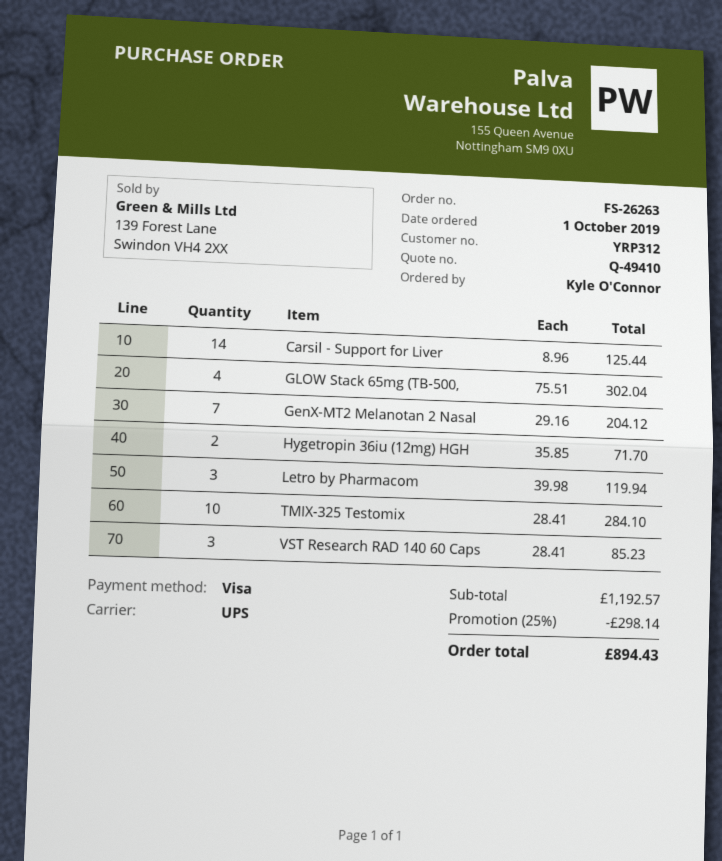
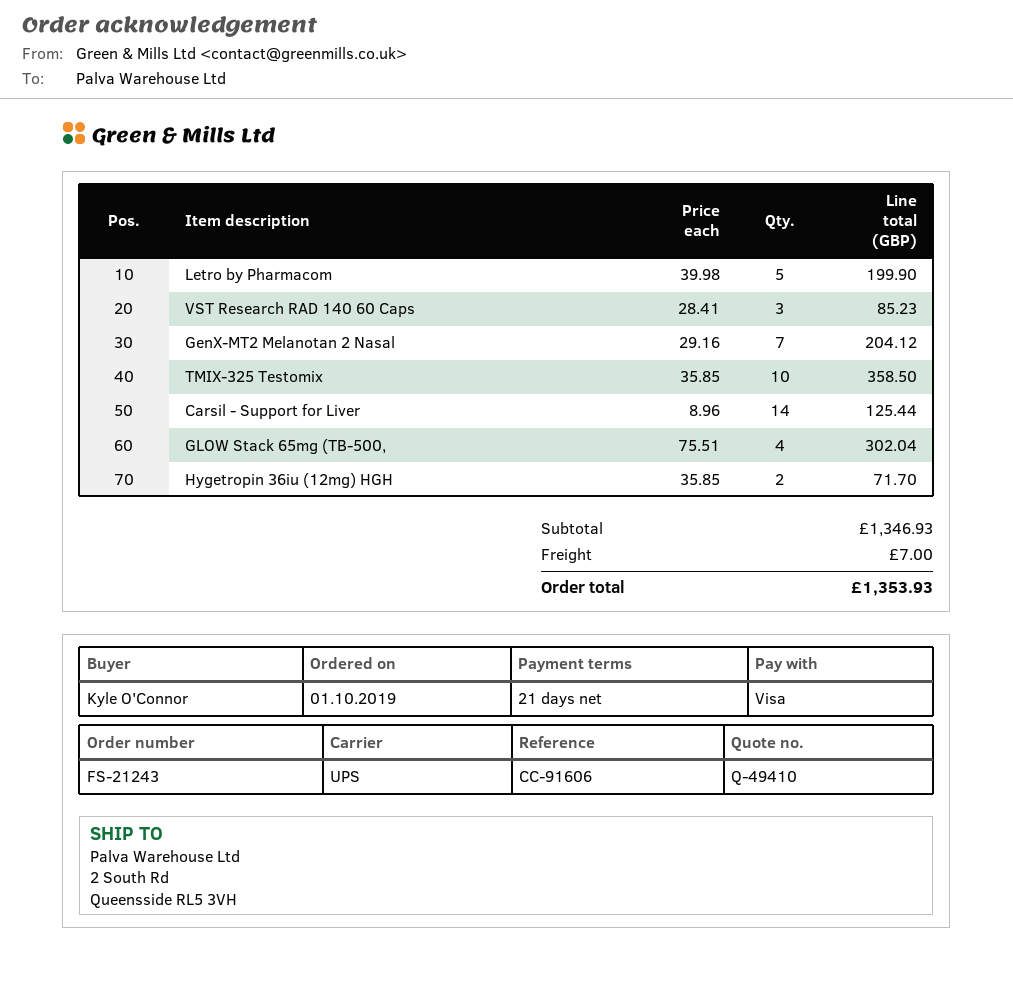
order number: FS-26263 -> FS-21243
Letro by Pharmacom: 3 x 39.98 = 119.94 -> 5 x 39.98 = 199.90
TMIX-325 Testomix: 10 x 28.41 = 284.10 -> 10 x 35.85 = 358.50
subtotal: 1192.57 -> 1346.93
discount: 25% = 298.14 -> none
shipping: none -> 7.00
total: 894.43 -> 1353.93

